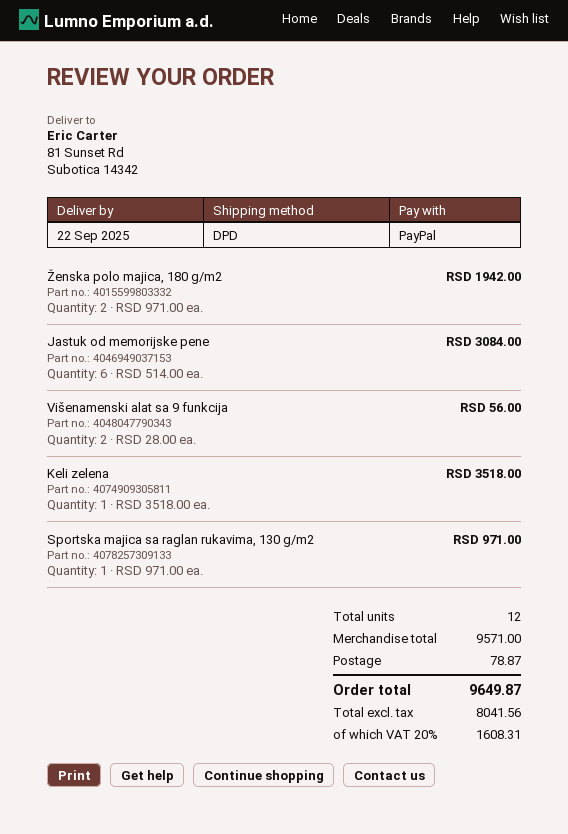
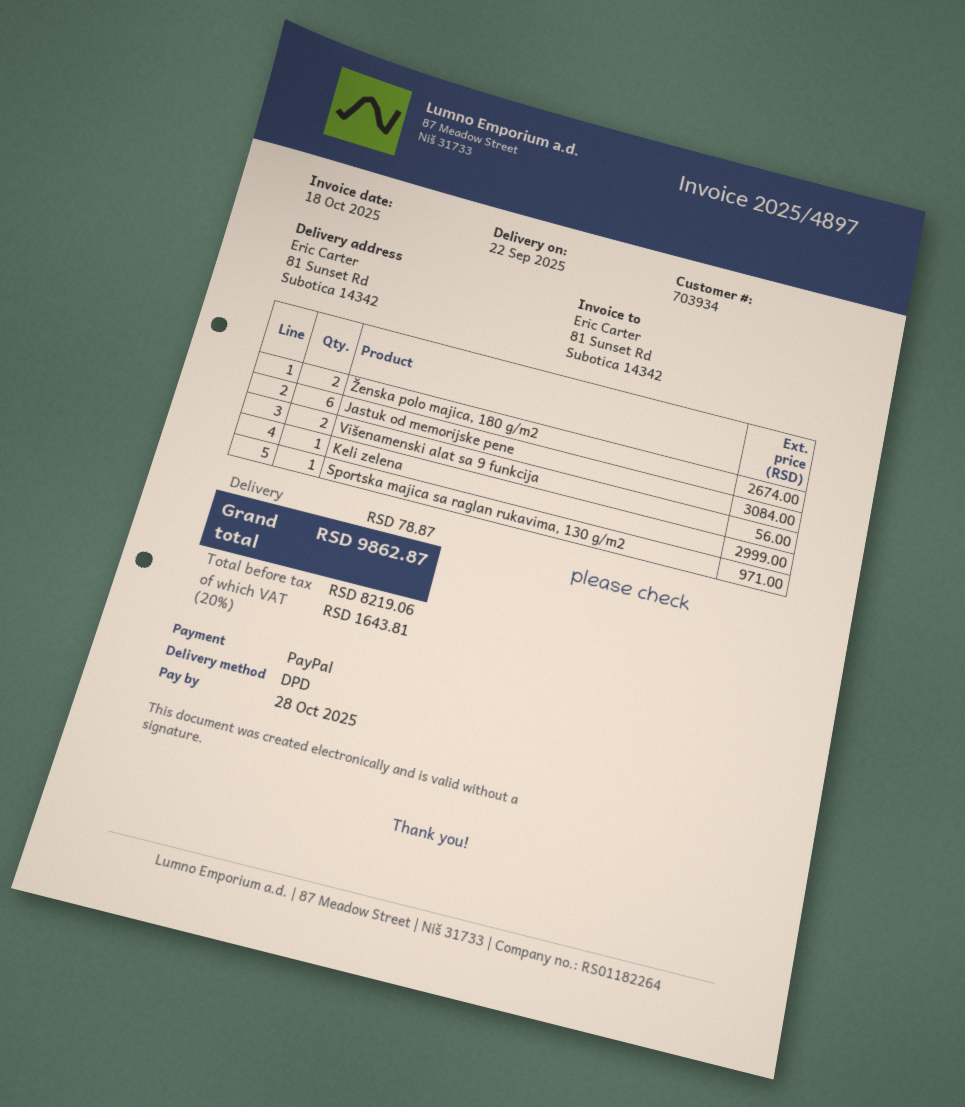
Ženska polo majica, 180 g/m2: 2 for 1942.00 -> 2 for 2674.00
Keli zelena: 1 for 3518.00 -> 1 for 2999.00
net: 8041.56 -> 8219.06
tax: 20% = 1608.31 -> 20% = 1643.81
total: 9649.87 -> 9862.87

